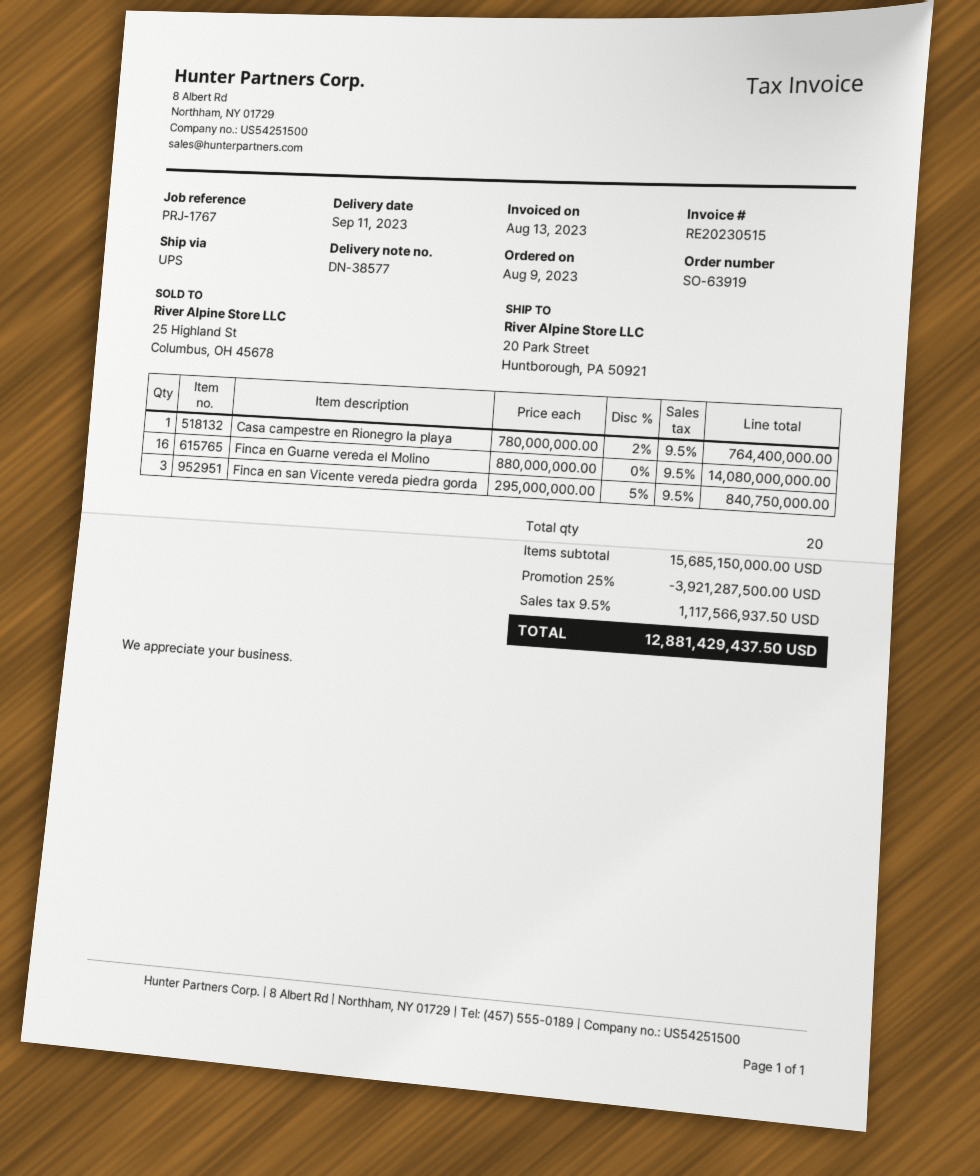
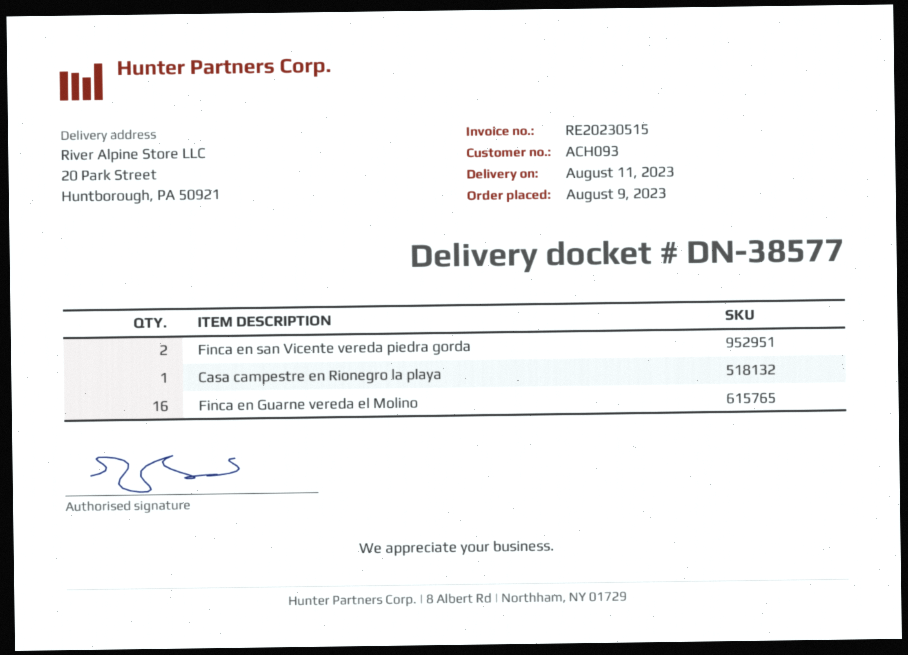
delivery date: 2023-09-11 -> 2023-08-11
Finca en san Vicente vereda piedra gorda: 3 -> 2

